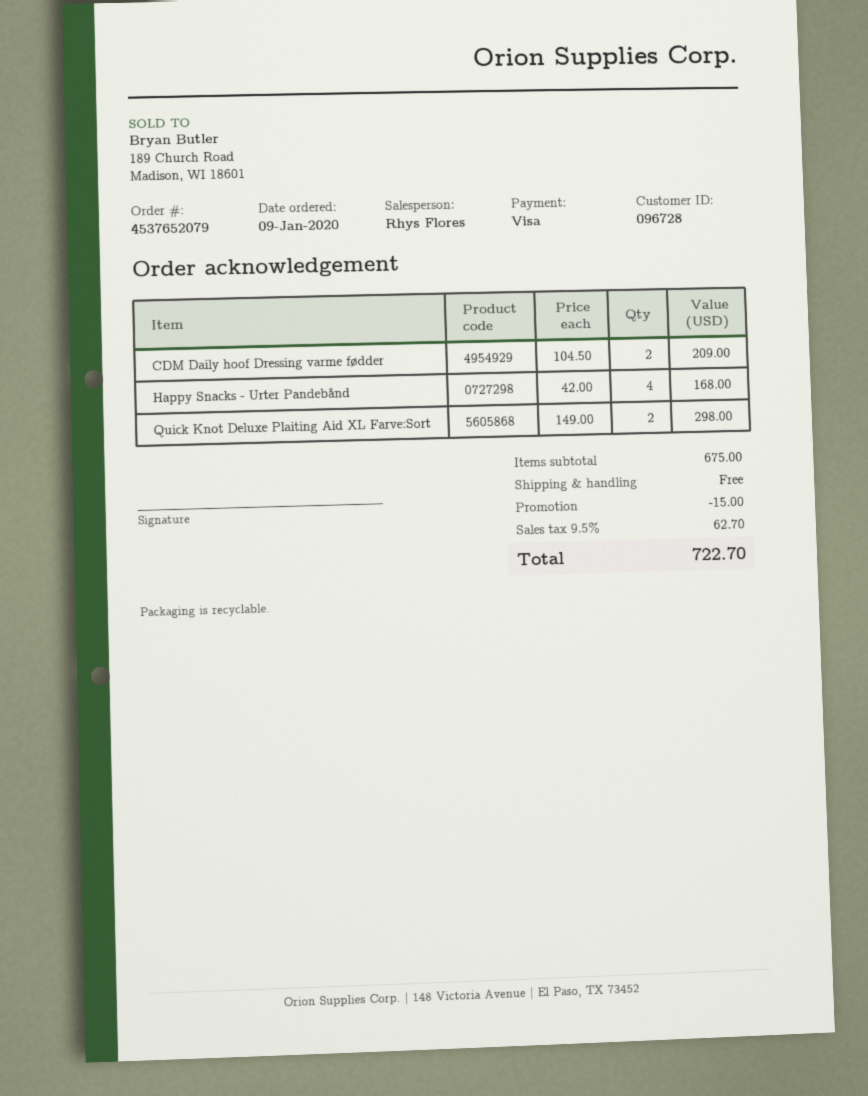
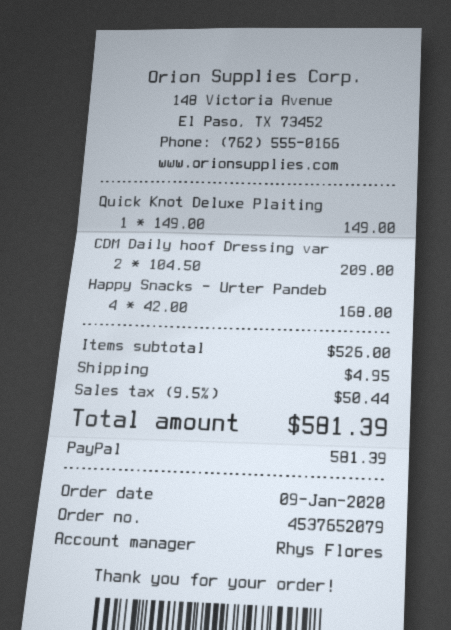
payment method: Visa -> PayPal
Quick Knot Deluxe Plaiting Aid XL Farve:Sort: 2 x 149.00 = 298.00 -> 1 x 149.00 = 149.00
subtotal: 675.00 -> 526.00
discount: 15.00 -> none
shipping: 0.00 -> 4.95
tax: 9.5% = 62.70 -> 9.5% = 50.44
total: 722.70 -> 581.39

